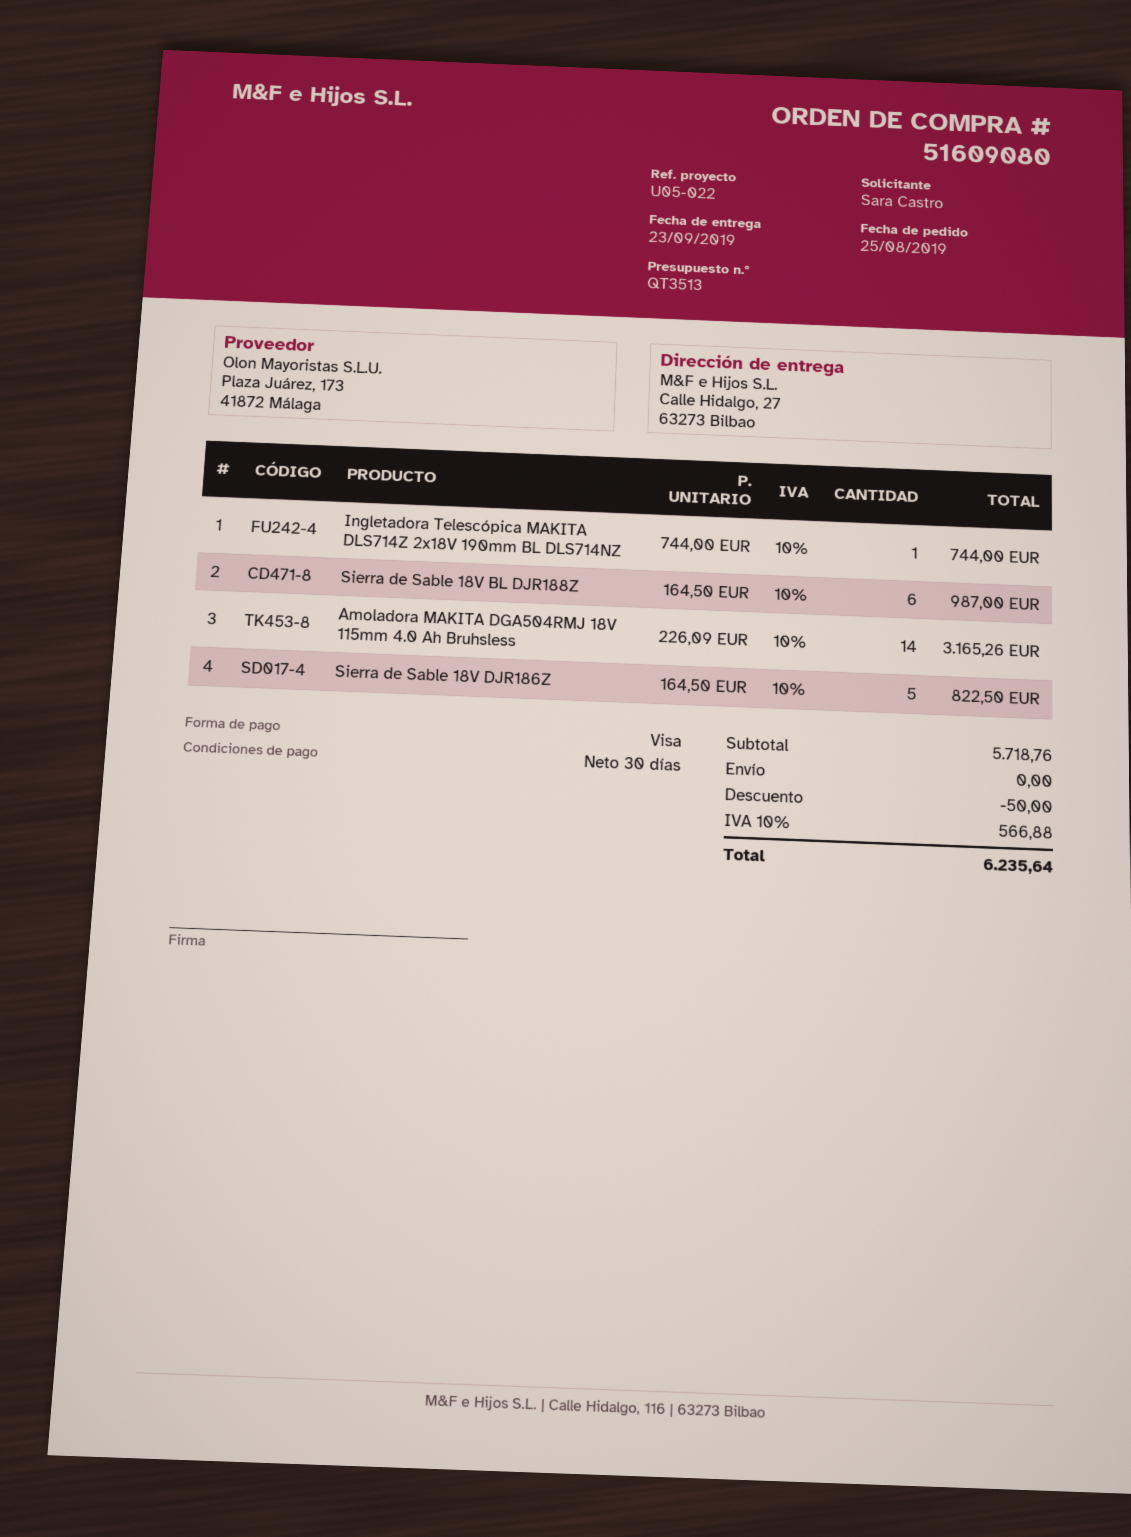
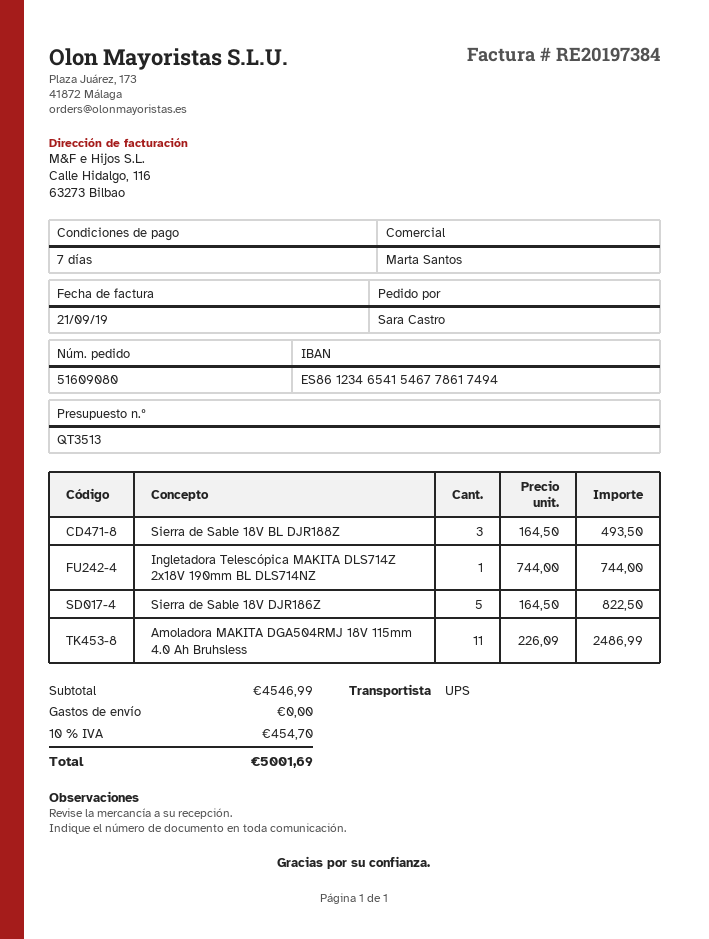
payment terms: 30 days -> 7 days
Sierra de Sable 18V BL DJR188Z: 6 x 164.50 = 987.00 -> 3 x 164.50 = 493.50
Amoladora MAKITA DGA504RMJ 18V 115mm 4.0 Ah Bruhsless: 14 x 226.09 = 3165.26 -> 11 x 226.09 = 2486.99
subtotal: 5718.76 -> 4546.99
discount: 50.00 -> none
tax: 10% = 566.88 -> 10% = 454.70
total: 6235.64 -> 5001.69

